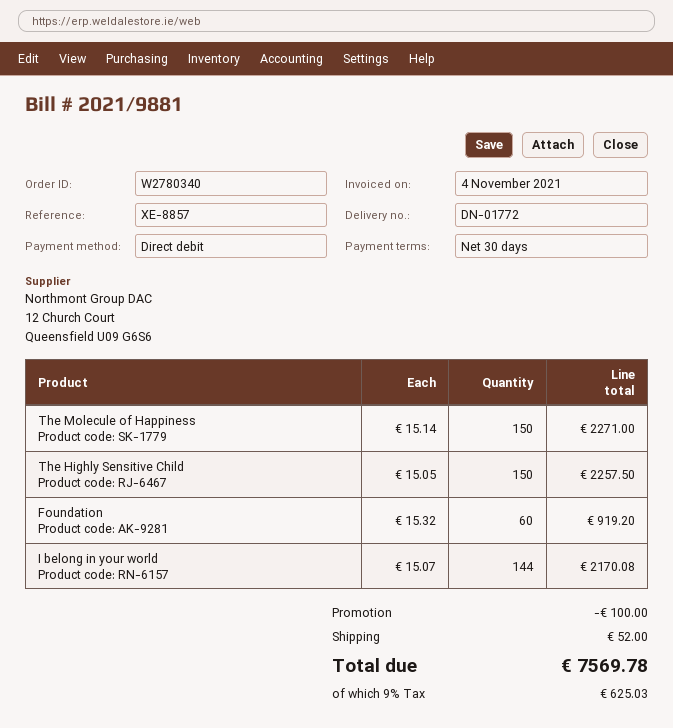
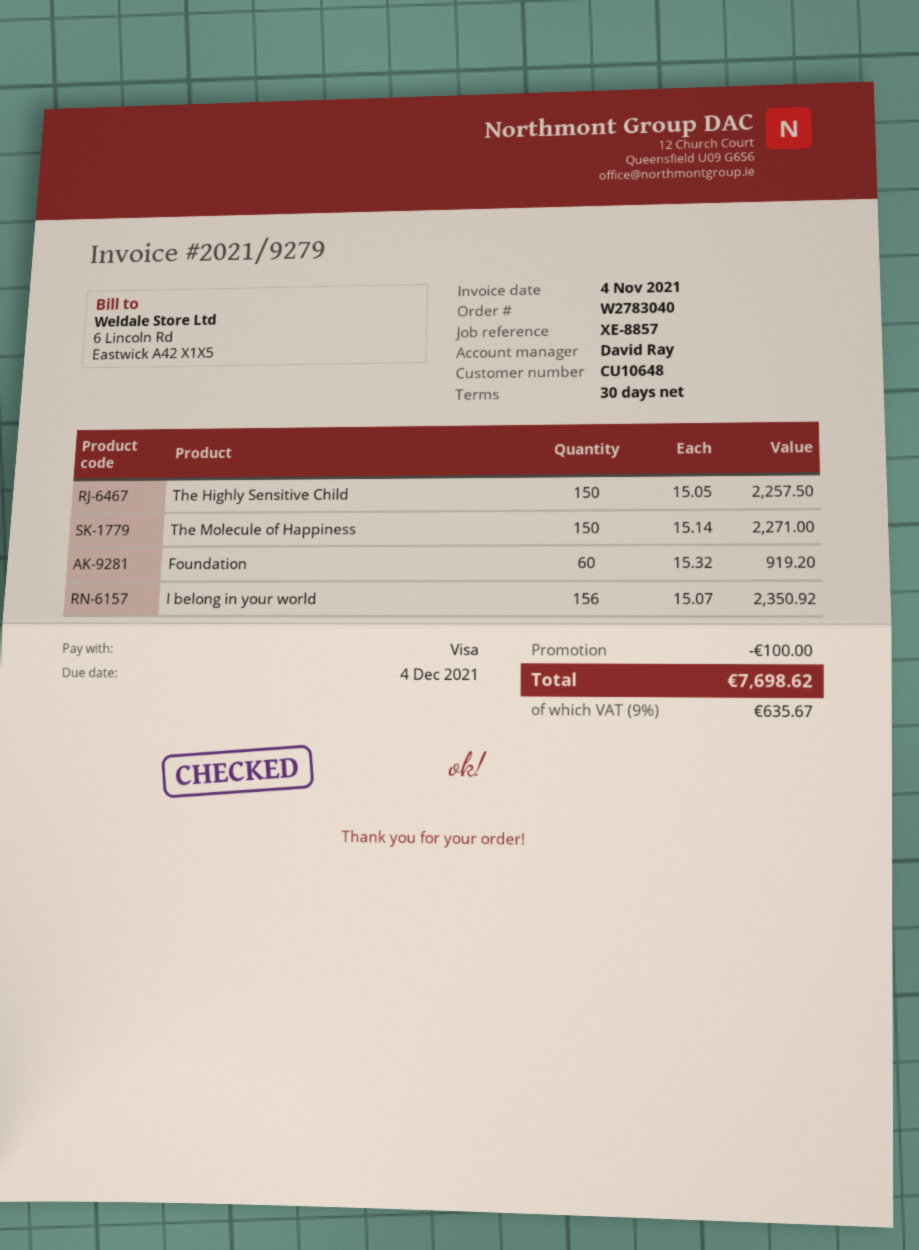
order number: W2780340 -> W2783040
invoice number: 2021/9881 -> 2021/9279
payment method: direct debit -> Visa
I belong in your world: 144 x 15.07 = 2170.08 -> 156 x 15.07 = 2350.92
shipping: 52.00 -> none
tax: 9% = 625.03 -> 9% = 635.67
total: 7569.78 -> 7698.62

